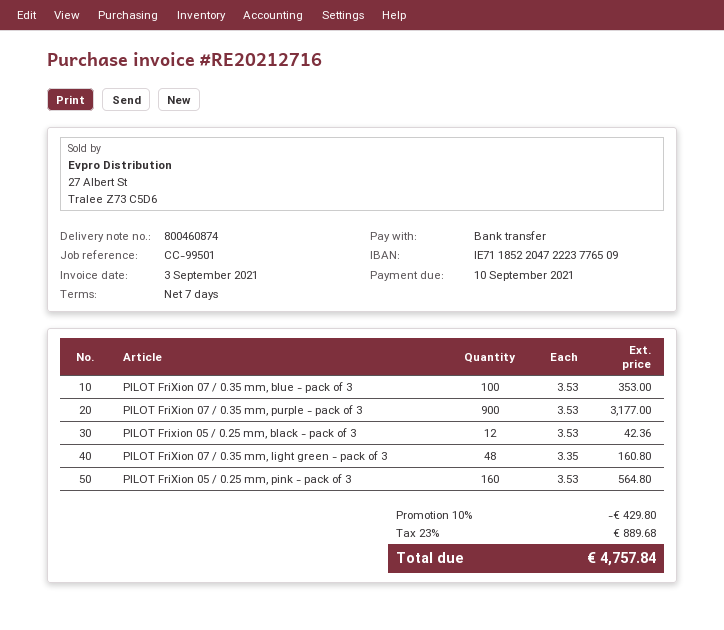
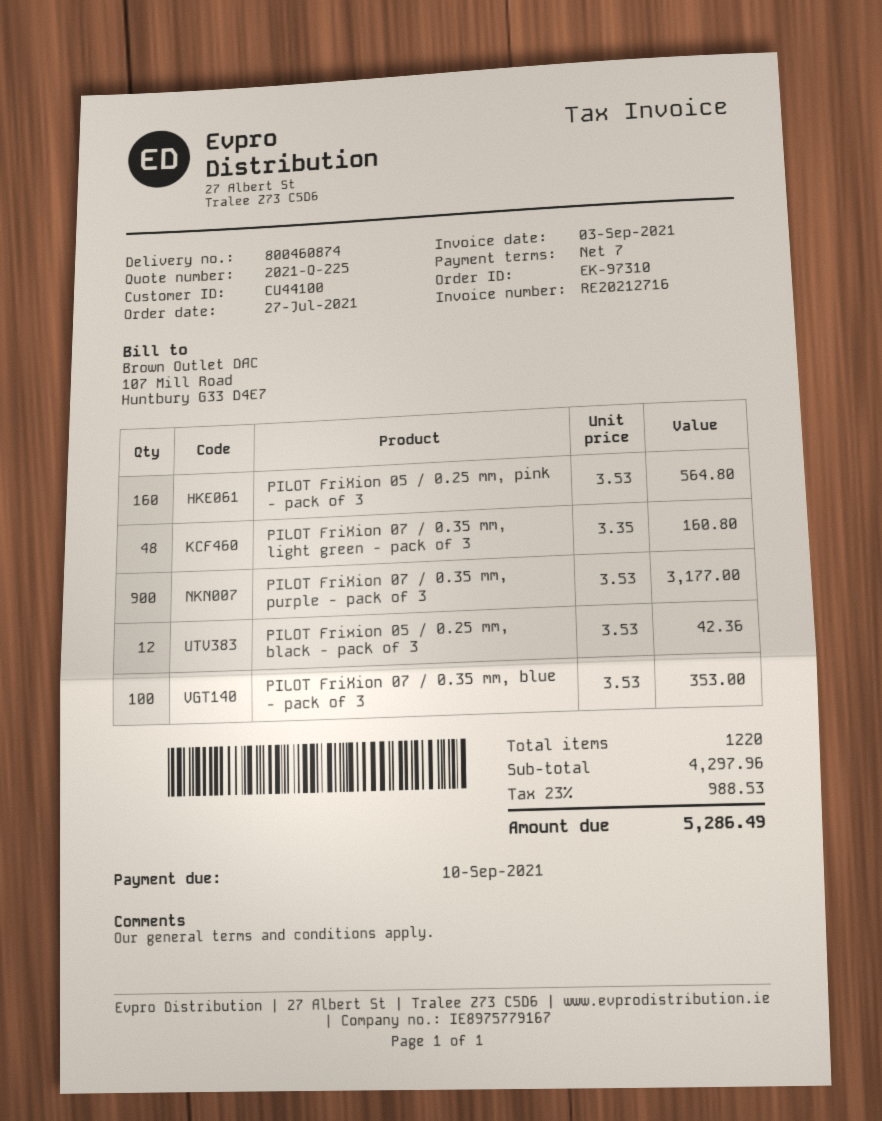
discount: 10% = 429.80 -> none
tax: 23% = 889.68 -> 23% = 988.53
total: 4757.84 -> 5286.49

